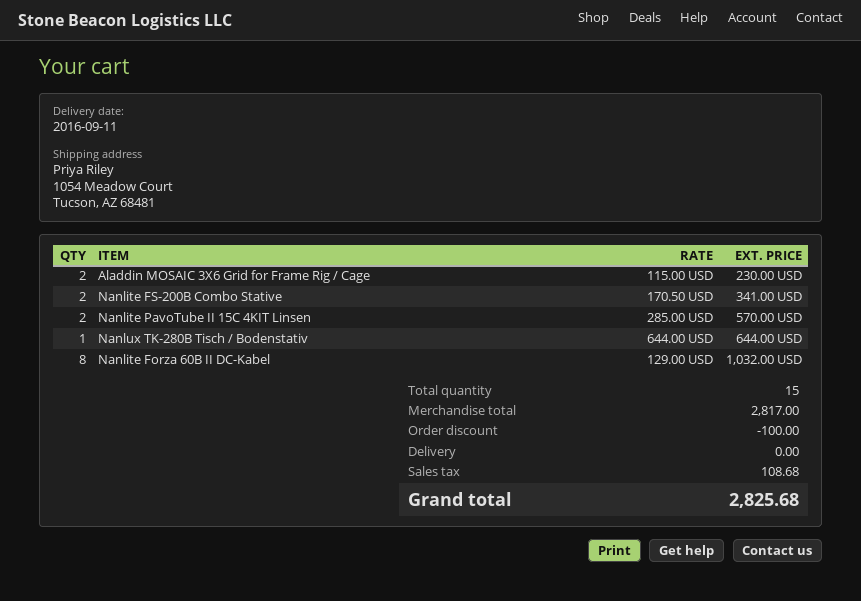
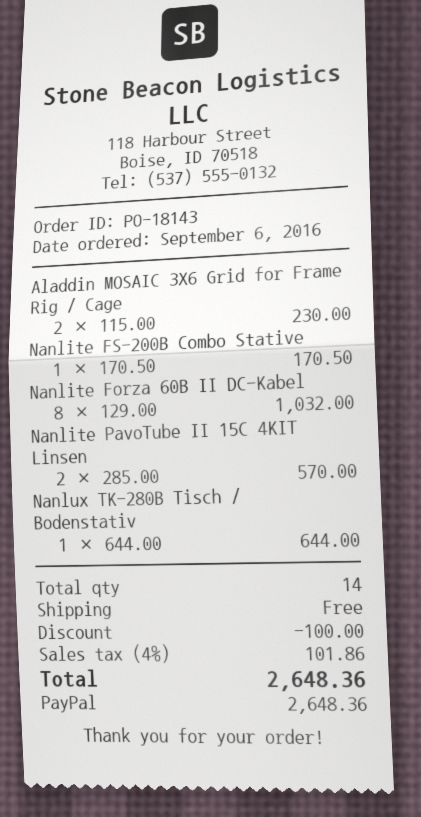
Nanlite FS-200B Combo Stative: 2 x 170.50 = 341.00 -> 1 x 170.50 = 170.50
total quantity: 15 -> 14
tax: 108.68 -> 101.86
total: 2825.68 -> 2648.36

